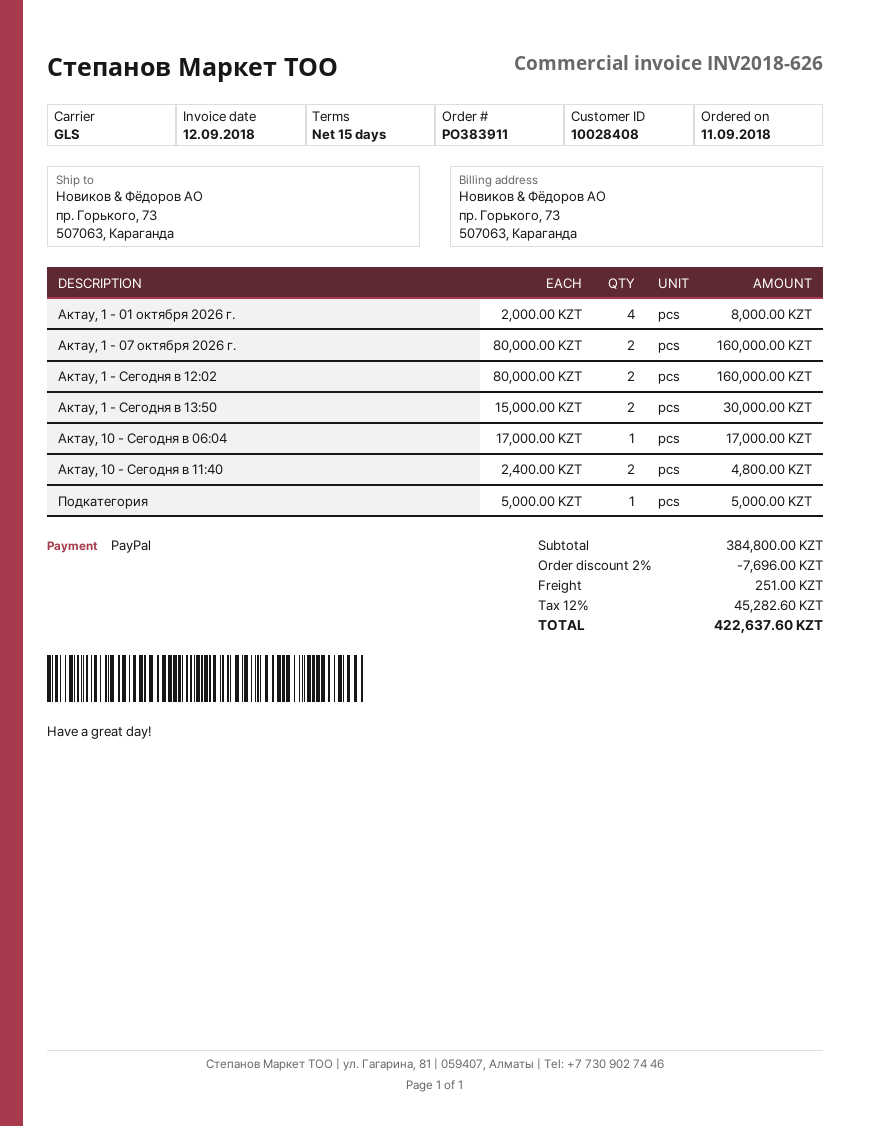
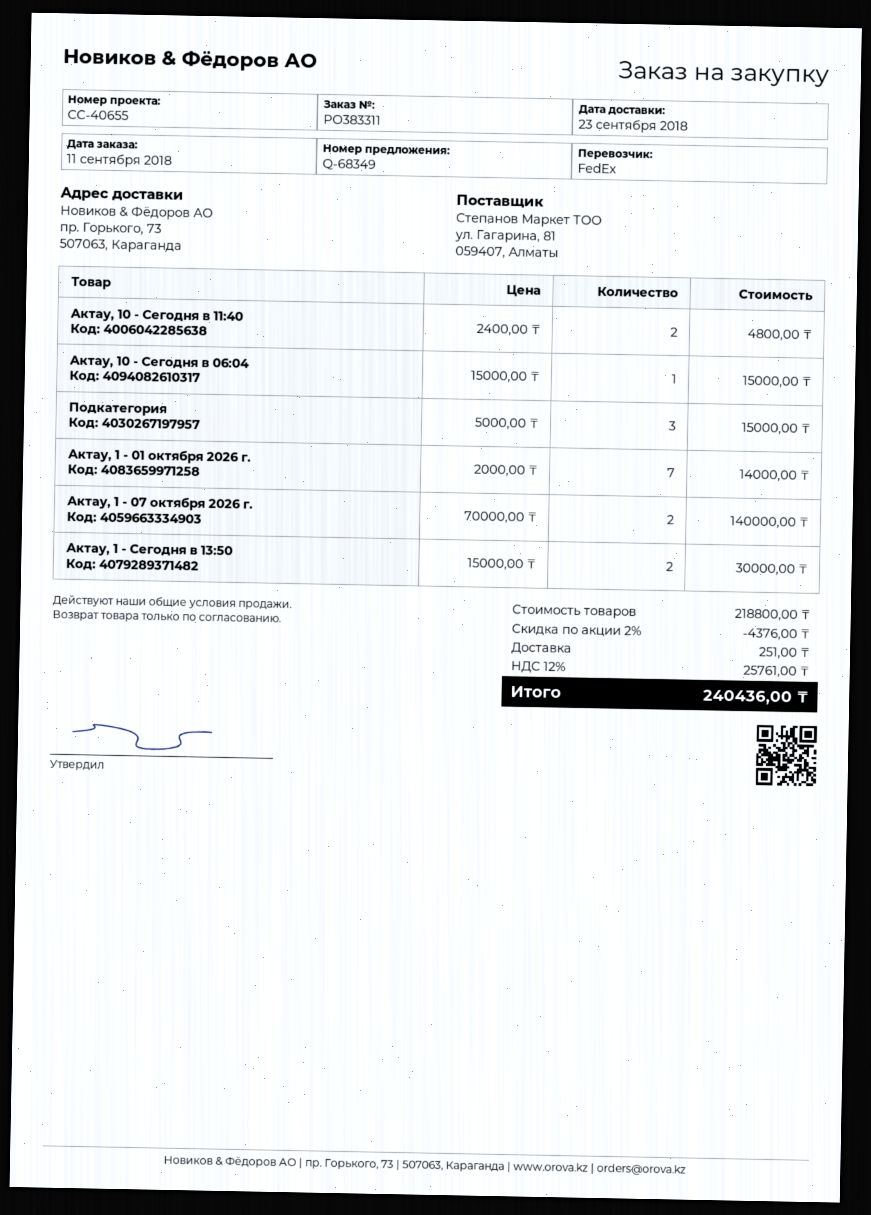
order number: PO383911 -> PO383311
shipping method: GLS -> FedEx
Актау, 1 - 01 октября 2026 г.: 4 x 2000.00 = 8000.00 -> 7 x 2000.00 = 14000.00
Актау, 1 - 07 октября 2026 г.: 2 x 80000.00 = 160000.00 -> 2 x 70000.00 = 140000.00
Актау, 1 - Сегодня в 12:02: 2 x 80000.00 = 160000.00 -> none
Актау, 10 - Сегодня в 06:04: 1 x 17000.00 = 17000.00 -> 1 x 15000.00 = 15000.00
Подкатегория: 1 x 5000.00 = 5000.00 -> 3 x 5000.00 = 15000.00
subtotal: 384800.00 -> 218800.00
discount: 2% = 7696.00 -> 2% = 4376.00
tax: 12% = 45282.60 -> 12% = 25761.00
total: 422637.60 -> 240436.00

